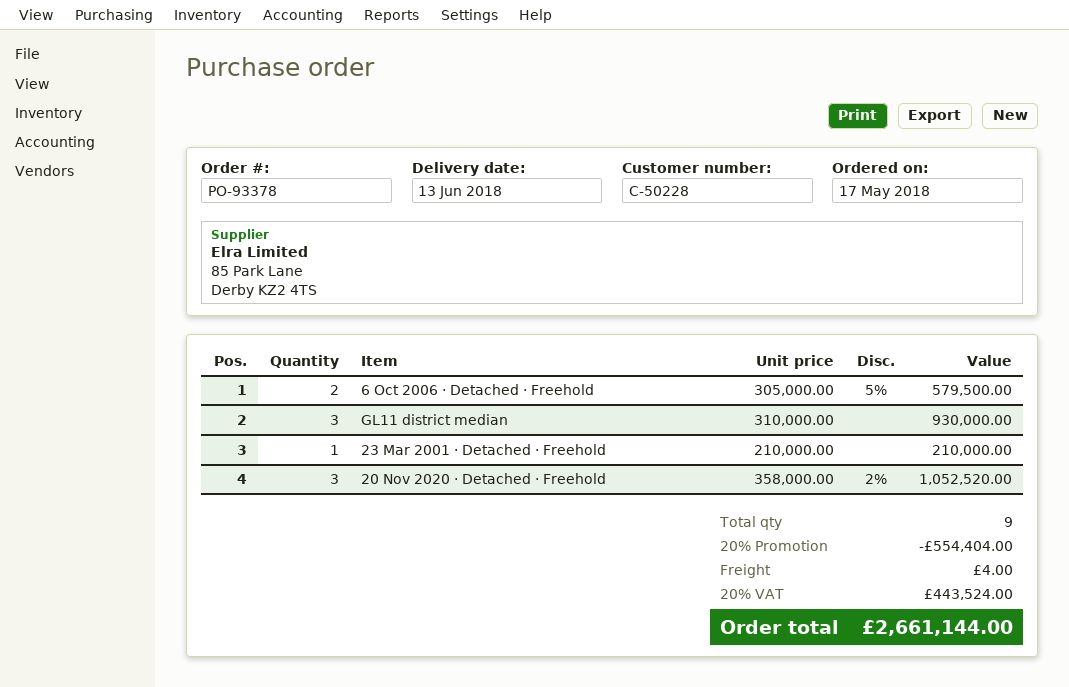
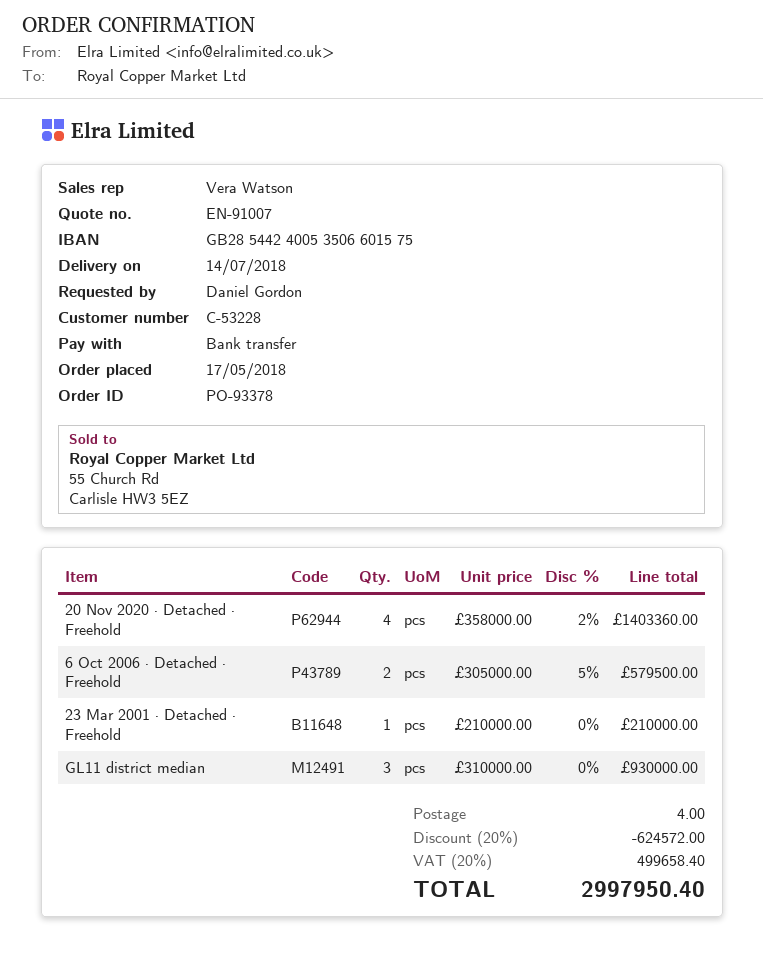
delivery date: 2018-06-13 -> 2018-07-14
customer number: C-50228 -> C-53228
20 Nov 2020 · Detached · Freehold: 3 x 358000.00 - 2% = 1052520.00 -> 4 x 358000.00 - 2% = 1403360.00
discount: 20% = 554404.00 -> 20% = 624572.00
tax: 20% = 443524.00 -> 20% = 499658.40
total: 2661144.00 -> 2997950.40

